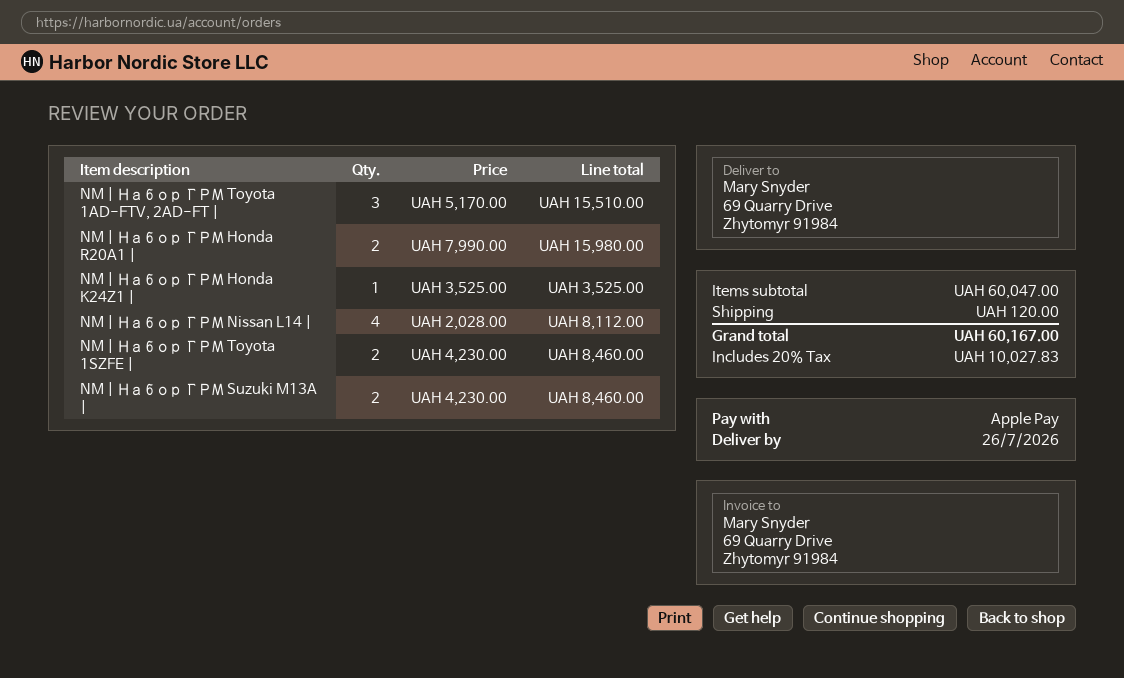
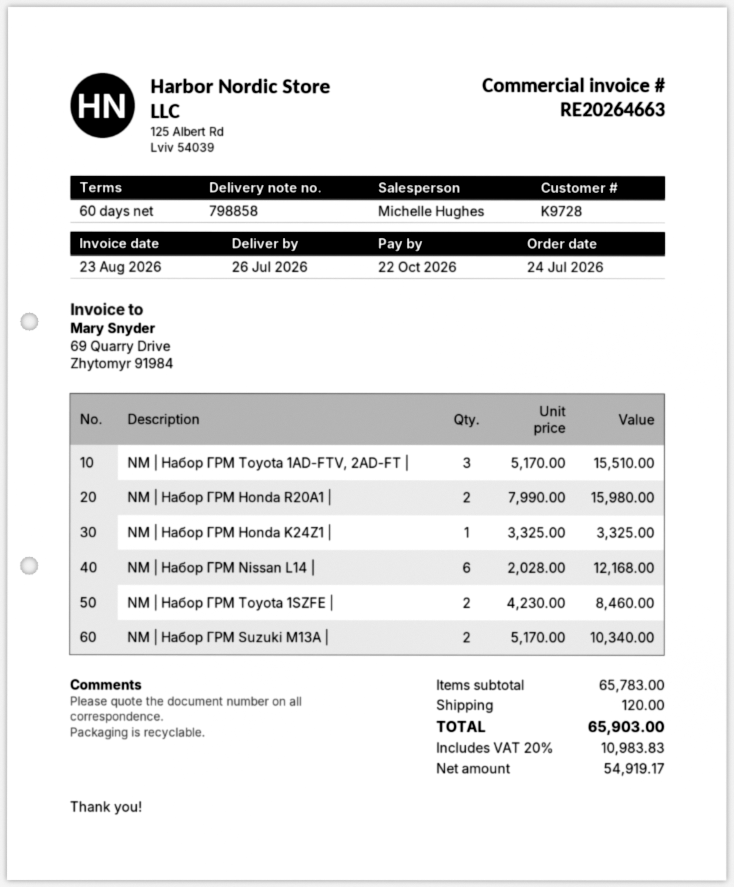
NM | Набор ГРМ Honda K24Z1 |: 1 x 3525.00 = 3525.00 -> 1 x 3325.00 = 3325.00
NM | Набор ГРМ Nissan L14 |: 4 x 2028.00 = 8112.00 -> 6 x 2028.00 = 12168.00
NM | Набор ГРМ Suzuki M13A |: 2 x 4230.00 = 8460.00 -> 2 x 5170.00 = 10340.00
subtotal: 60047.00 -> 65783.00
tax: 20% = 10027.83 -> 20% = 10983.83
total: 60167.00 -> 65903.00

